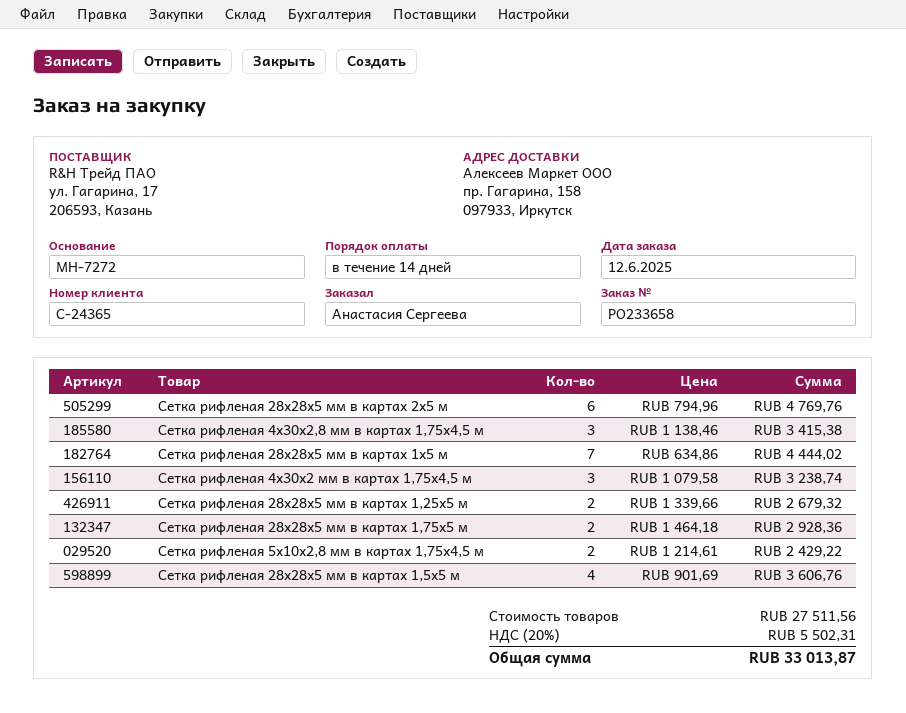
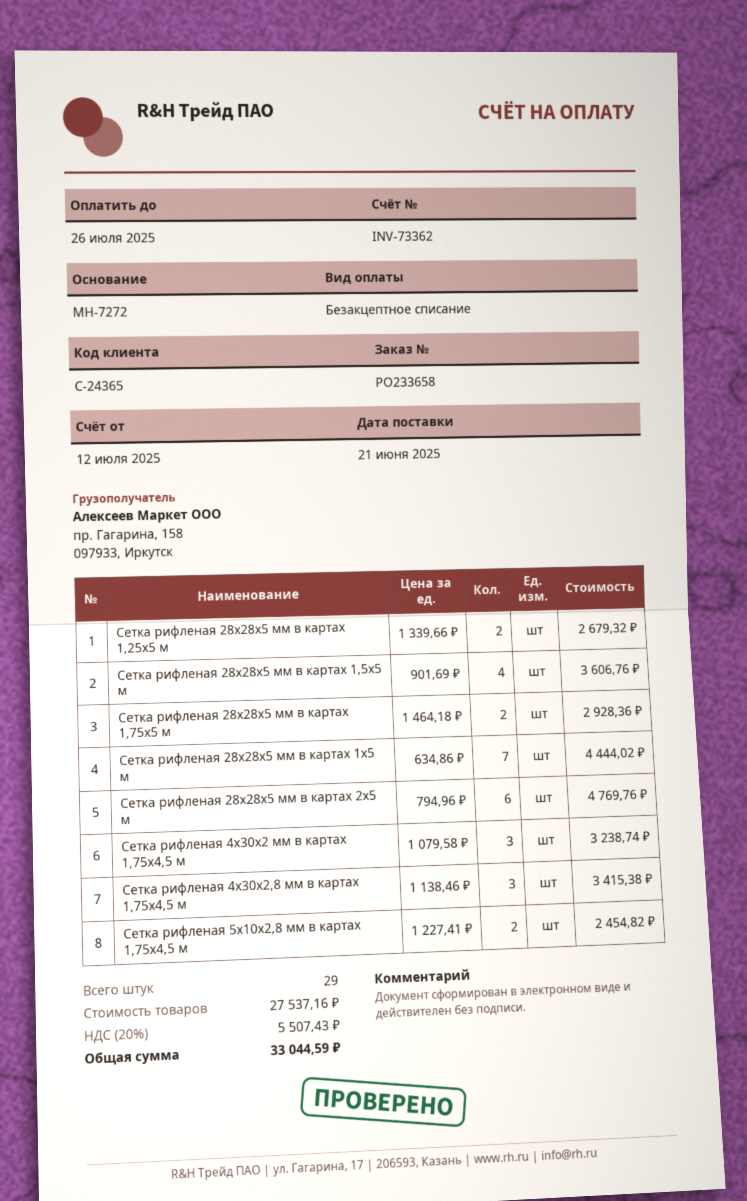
Сетка рифленая 5х10х2,8 мм в картах 1,75х4,5 м: 2 x 1214.61 = 2429.22 -> 2 x 1227.41 = 2454.82
subtotal: 27511.56 -> 27537.16
tax: 20% = 5502.31 -> 20% = 5507.43
total: 33013.87 -> 33044.59

